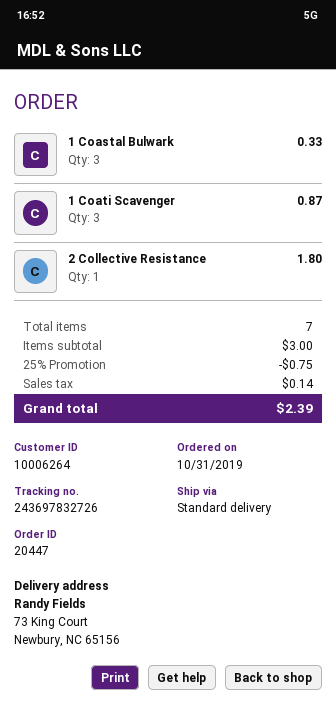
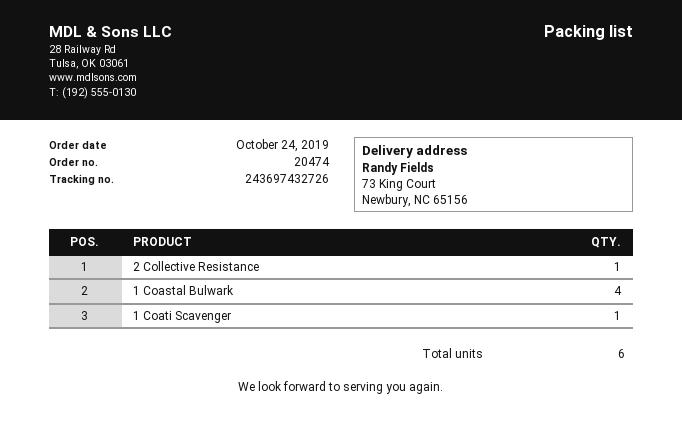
order number: 20447 -> 20474
order date: 2019-10-31 -> 2019-10-24
tracking number: 243697832726 -> 243697432726
1 Coastal Bulwark: 3 -> 4
1 Coati Scavenger: 3 -> 1
total quantity: 7 -> 6

